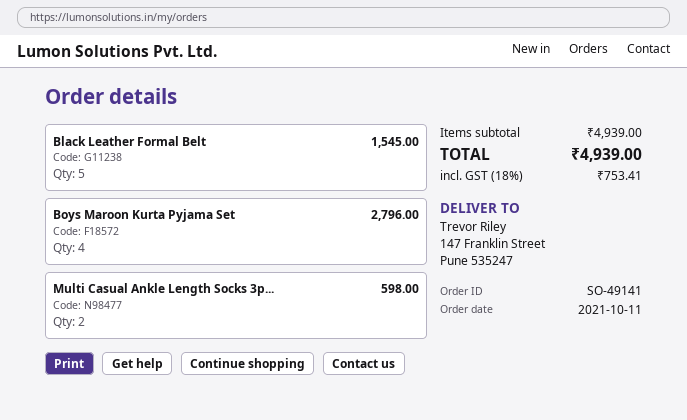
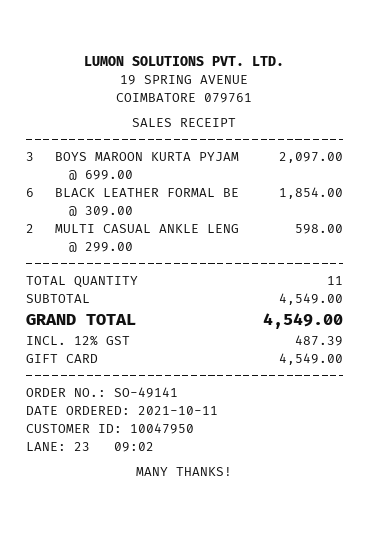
Black Leather Formal Belt: 5 for 1545.00 -> 6 for 1854.00
Boys Maroon Kurta Pyjama Set: 4 for 2796.00 -> 3 for 2097.00
subtotal: 4939.00 -> 4549.00
tax: 18% = 753.41 -> 12% = 487.39
total: 4939.00 -> 4549.00

